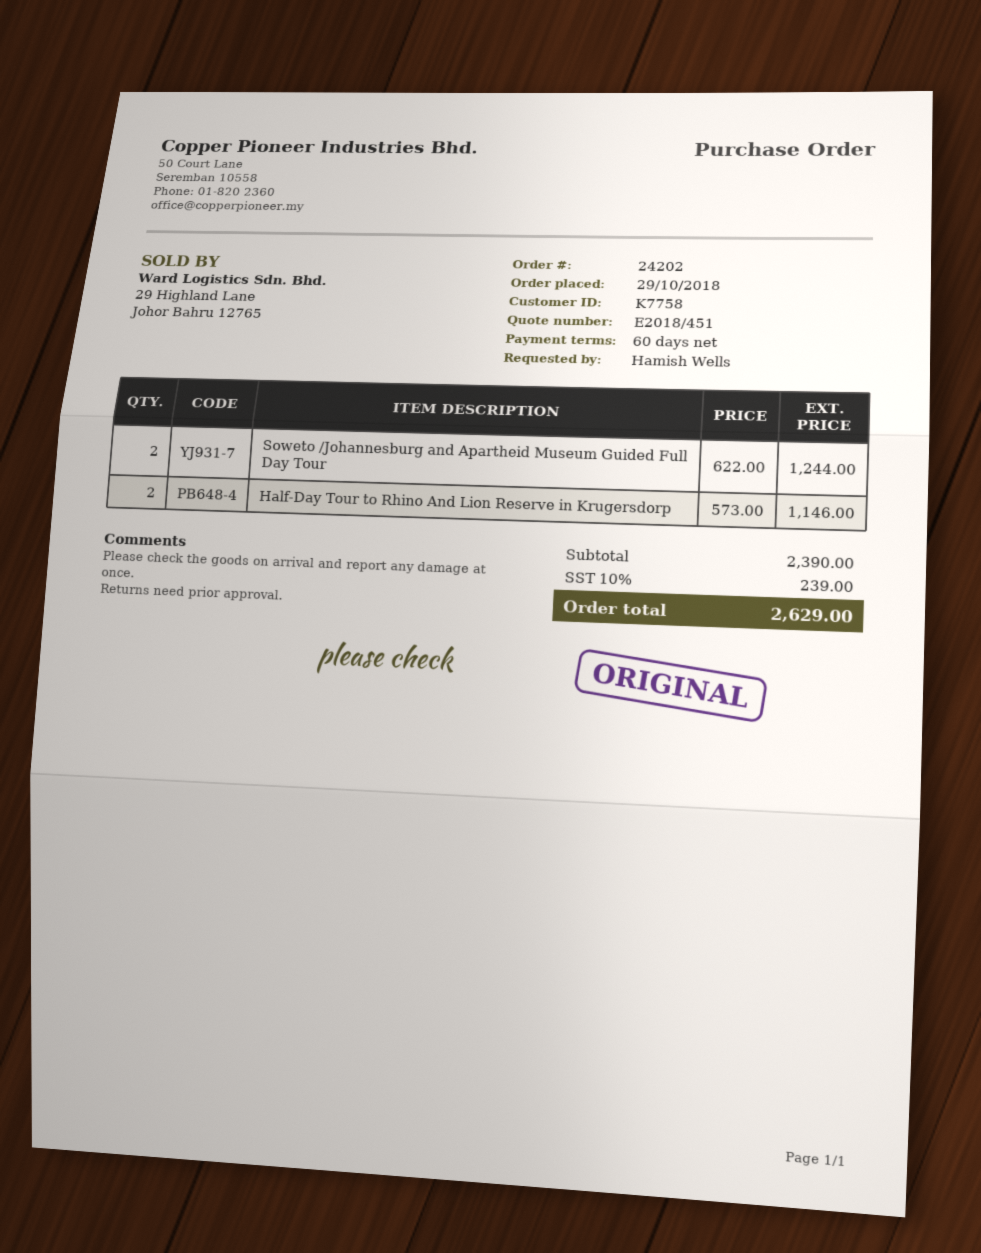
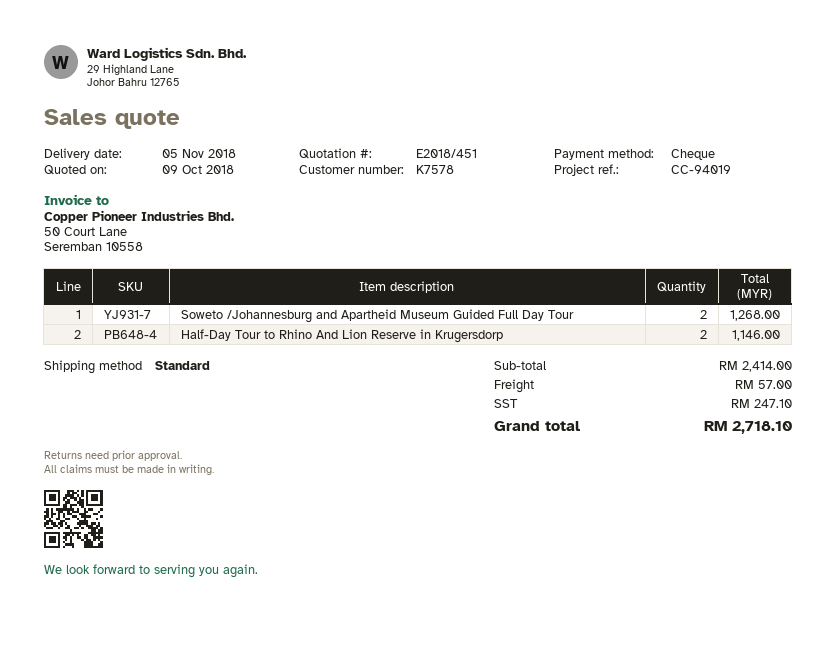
customer number: K7758 -> K7578
Soweto /Johannesburg and Apartheid Museum Guided Full Day Tour: 2 for 1244.00 -> 2 for 1268.00
subtotal: 2390.00 -> 2414.00
shipping: none -> 57.00
tax: 239.00 -> 247.10
total: 2629.00 -> 2718.10

